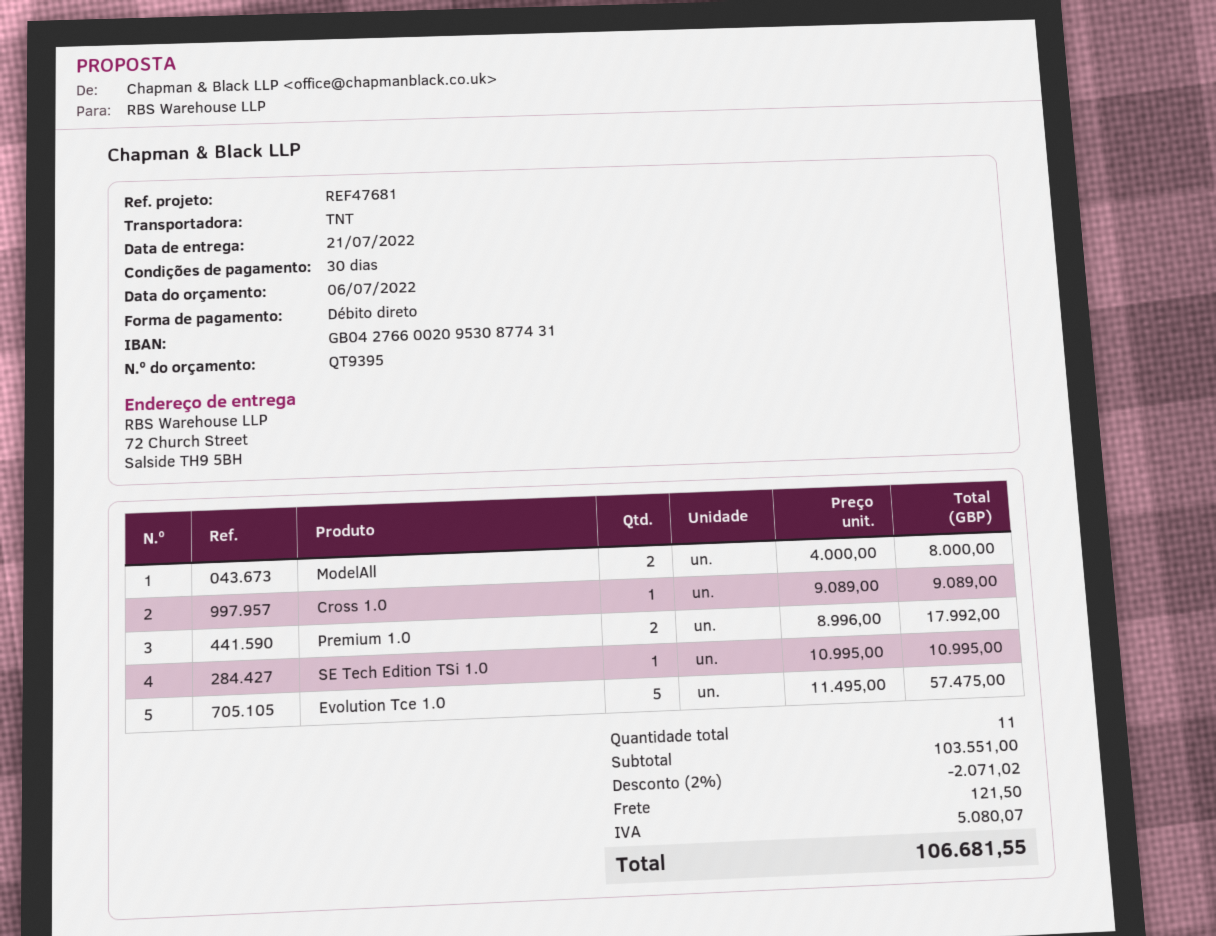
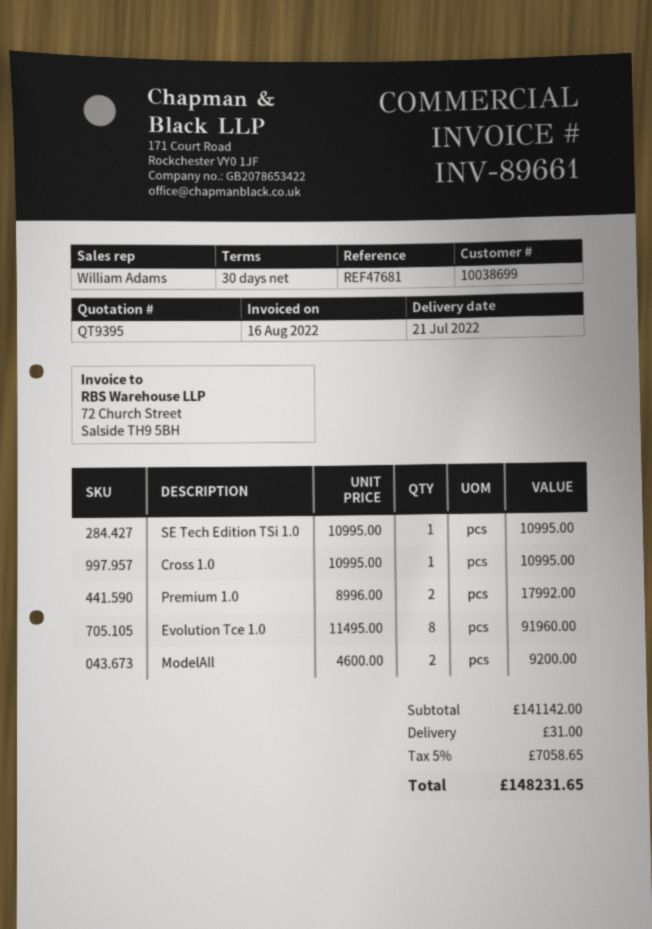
ModelAll: 2 x 4000.00 = 8000.00 -> 2 x 4600.00 = 9200.00
Cross 1.0: 1 x 9089.00 = 9089.00 -> 1 x 10995.00 = 10995.00
Evolution Tce 1.0: 5 x 11495.00 = 57475.00 -> 8 x 11495.00 = 91960.00
subtotal: 103551.00 -> 141142.00
discount: 2% = 2071.02 -> none
shipping: 121.50 -> 31.00
tax: 5080.07 -> 7058.65
total: 106681.55 -> 148231.65

